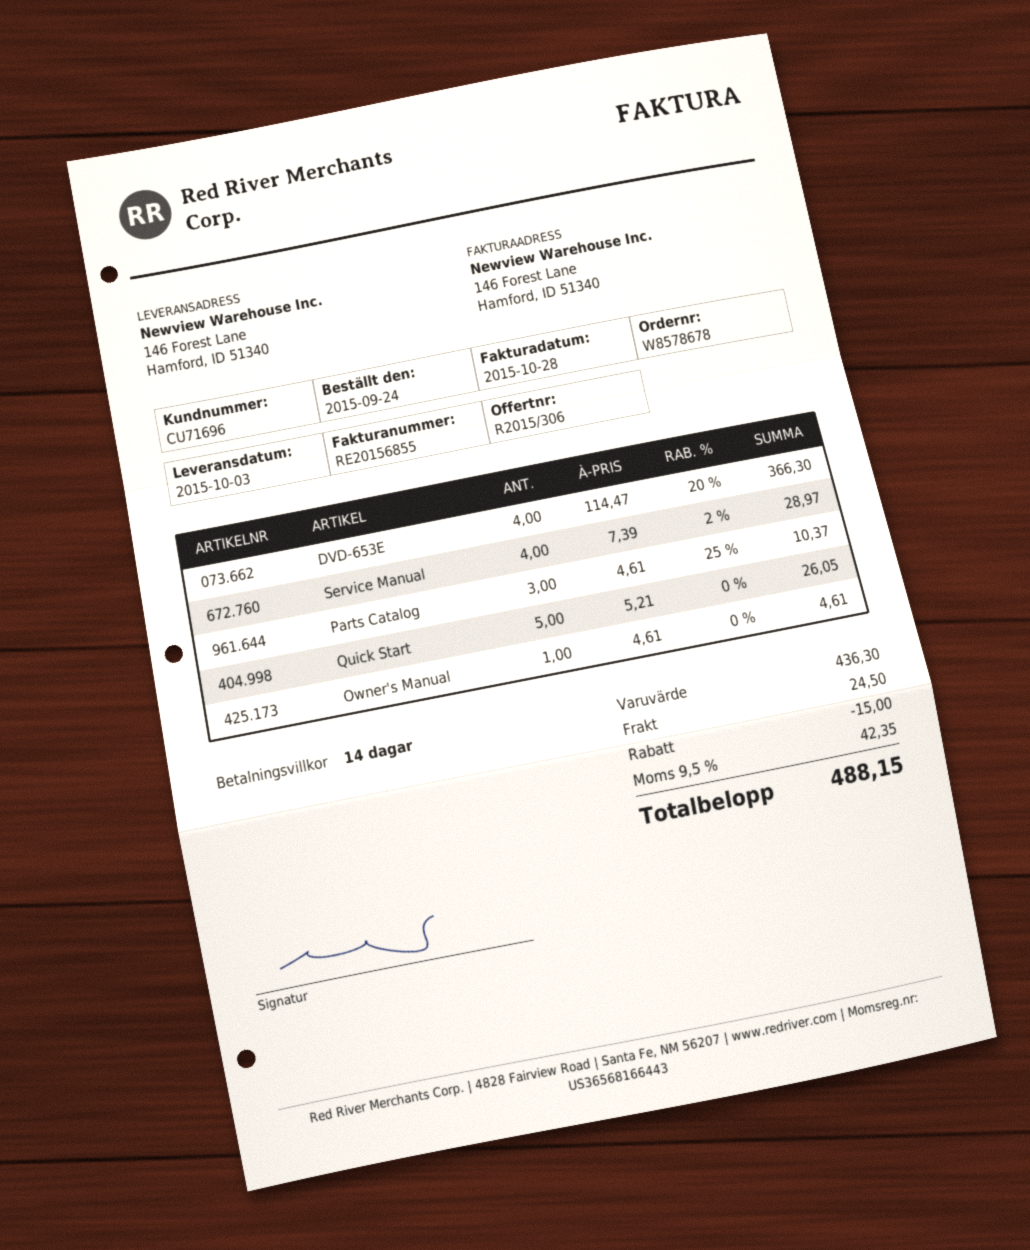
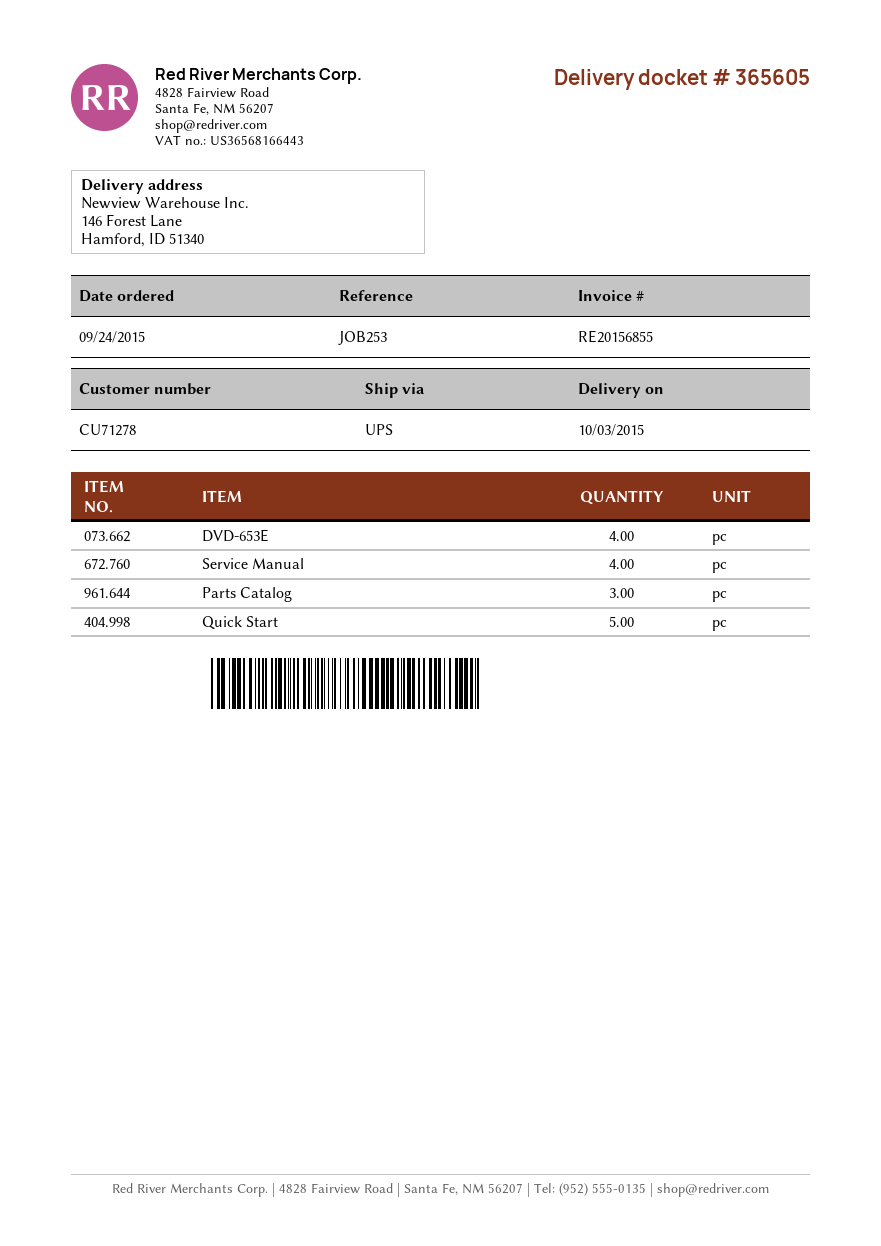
customer number: CU71696 -> CU71278
Owner's Manual: 1 -> none

